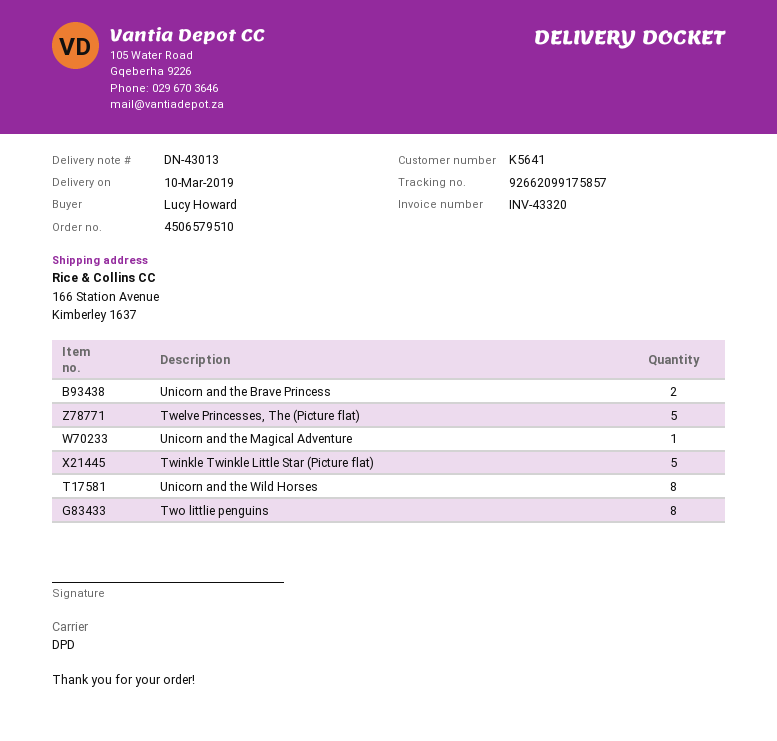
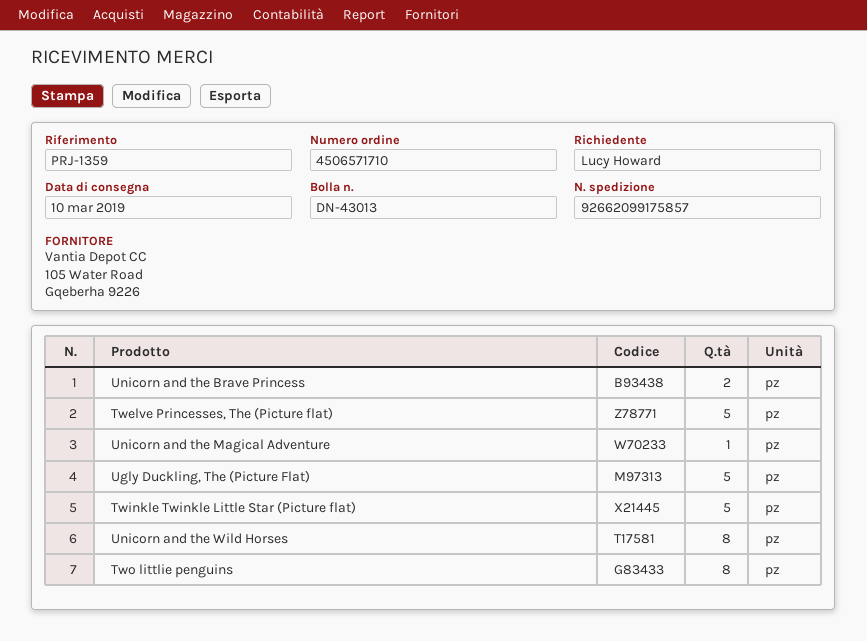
order number: 4506579510 -> 4506571710
Ugly Duckling, The (Picture Flat): none -> 5

